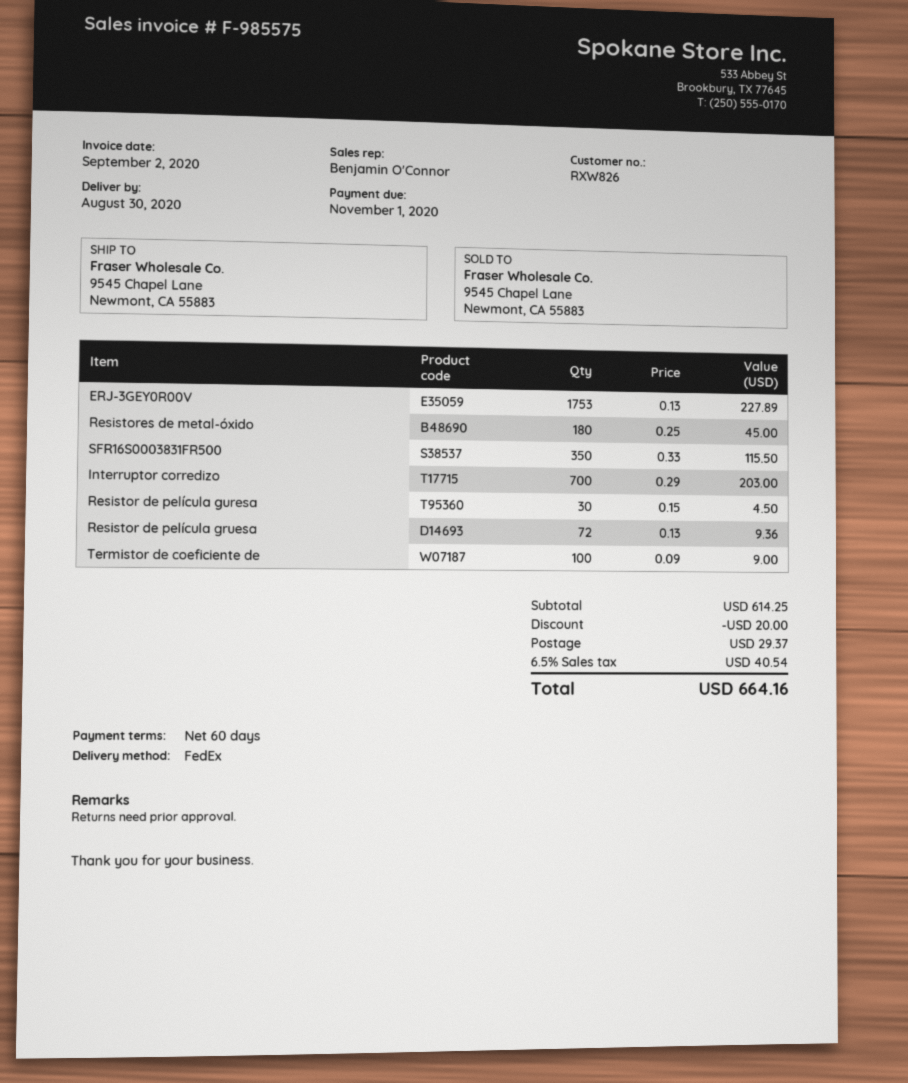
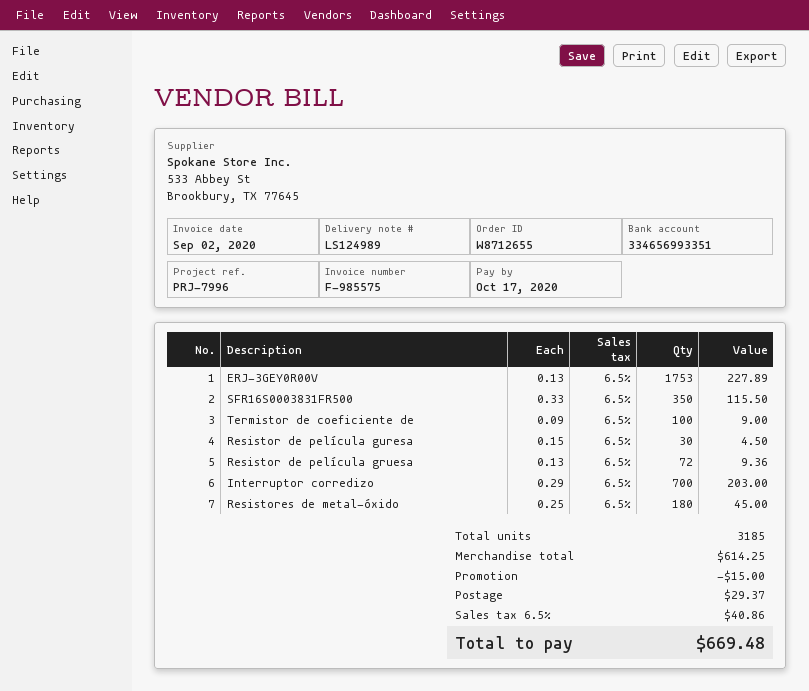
due date: 2020-11-01 -> 2020-10-17
discount: 20.00 -> 15.00
tax: 6.5% = 40.54 -> 6.5% = 40.86
total: 664.16 -> 669.48

